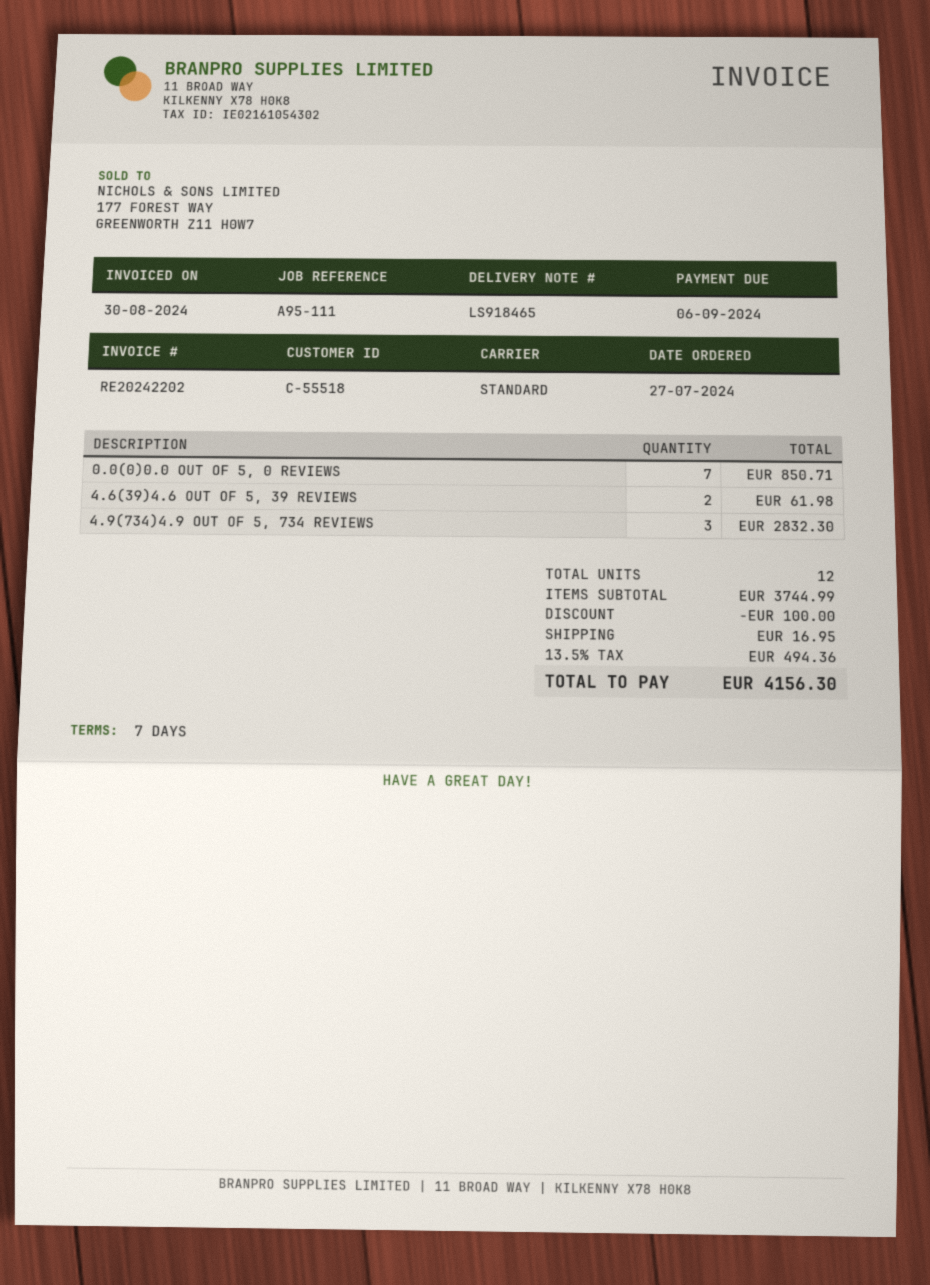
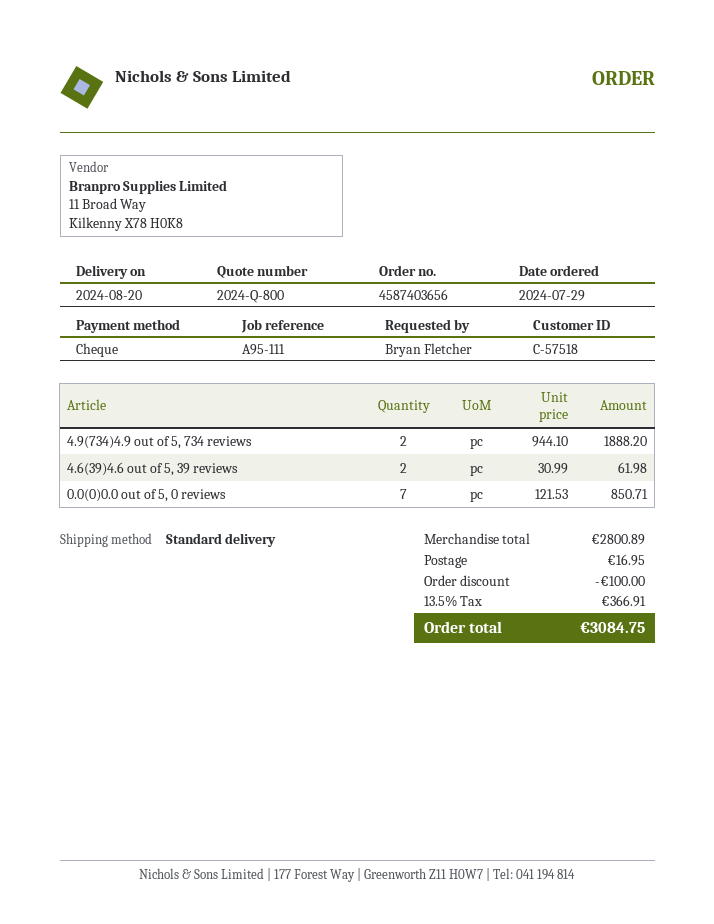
order date: 2024-07-27 -> 2024-07-29
customer number: C-55518 -> C-57518
4.9(734)4.9 OUT OF 5, 734 REVIEWS: 3 for 2832.30 -> 2 for 1888.20
subtotal: 3744.99 -> 2800.89
tax: 13.5% = 494.36 -> 13.5% = 366.91
total: 4156.30 -> 3084.75

